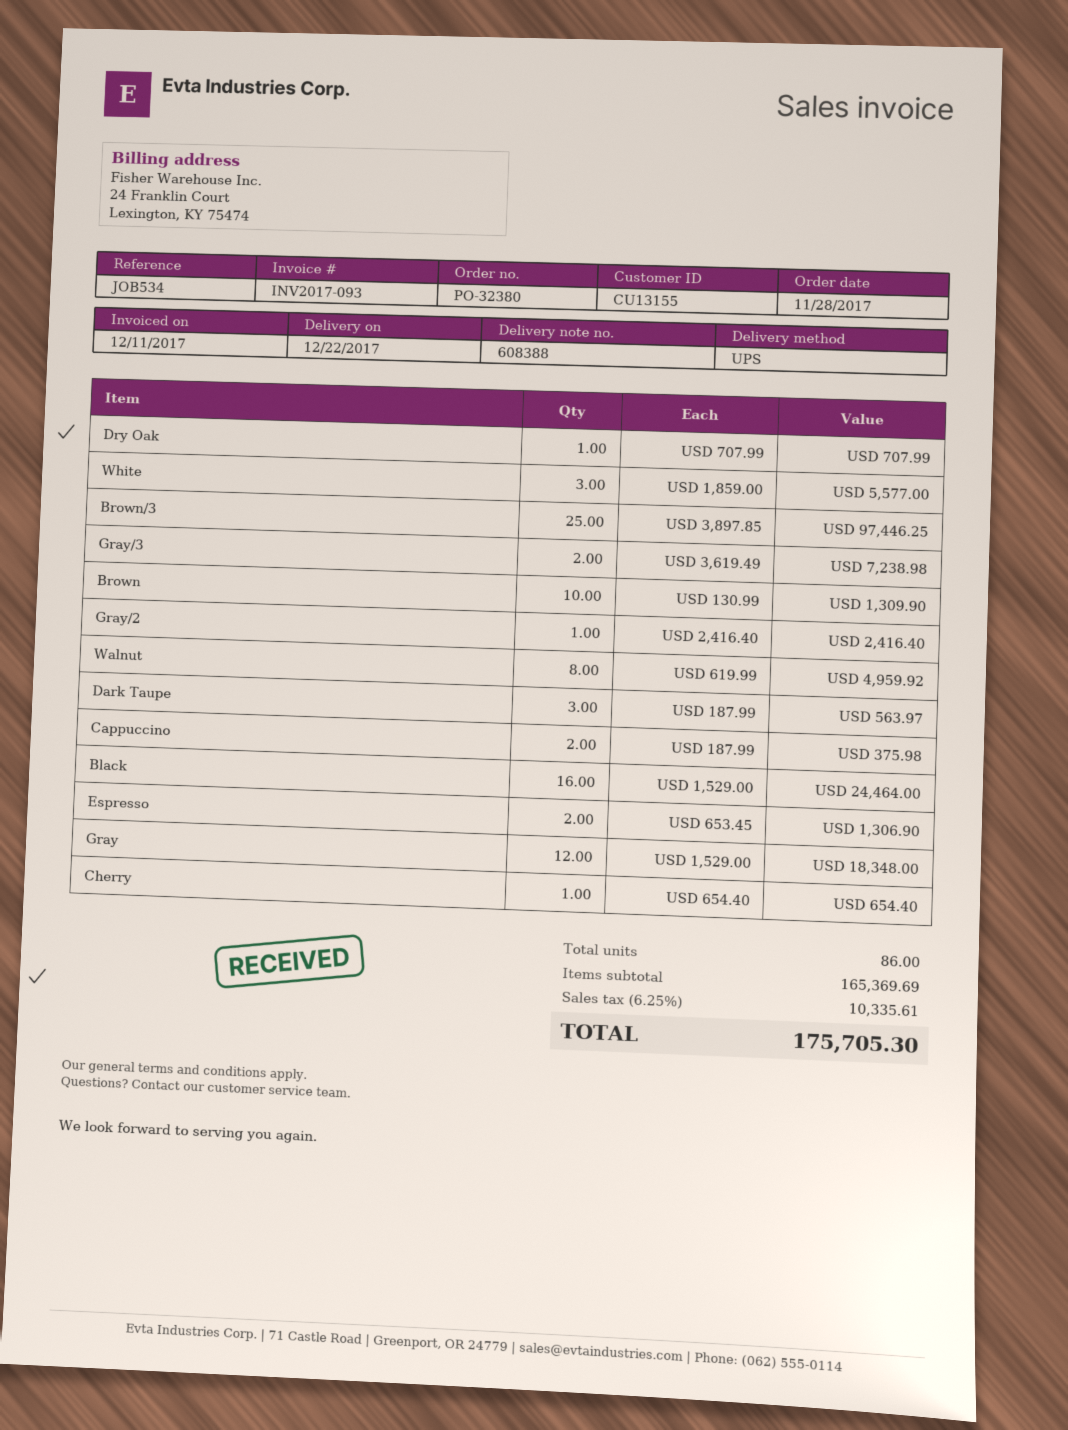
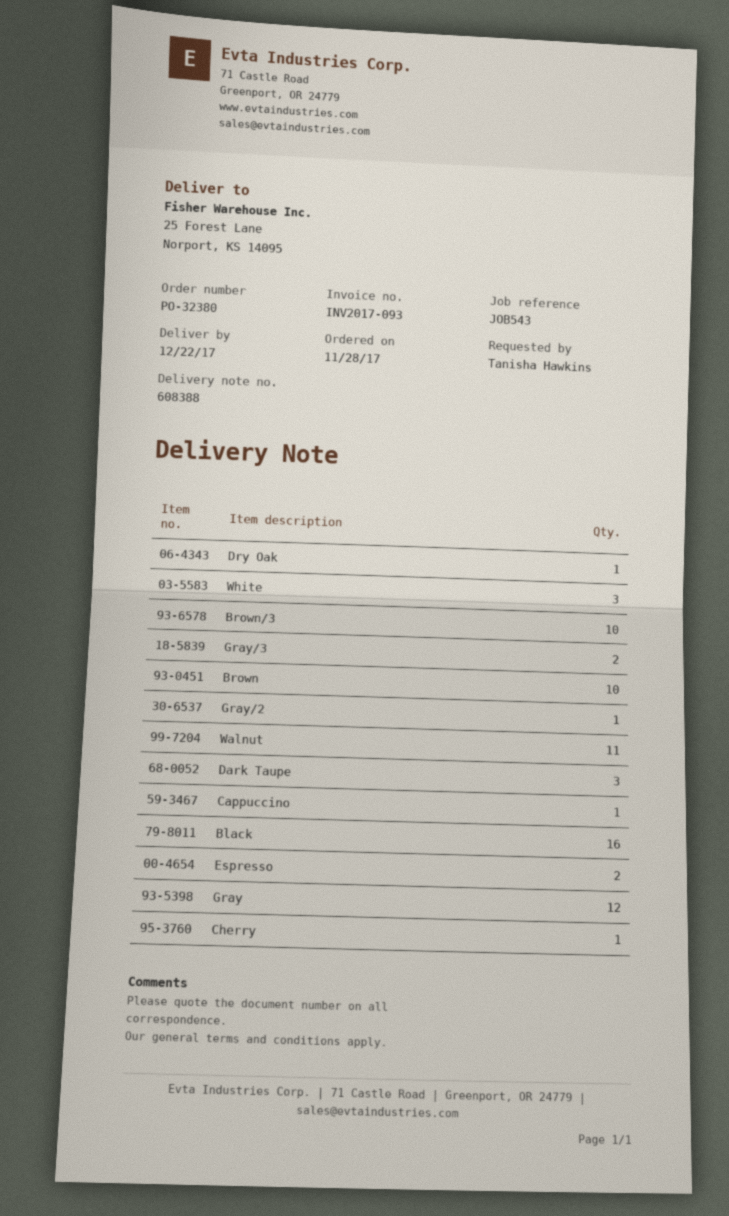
reference: JOB534 -> JOB543
Brown/3: 25 -> 10
Walnut: 8 -> 11
Cappuccino: 2 -> 1

